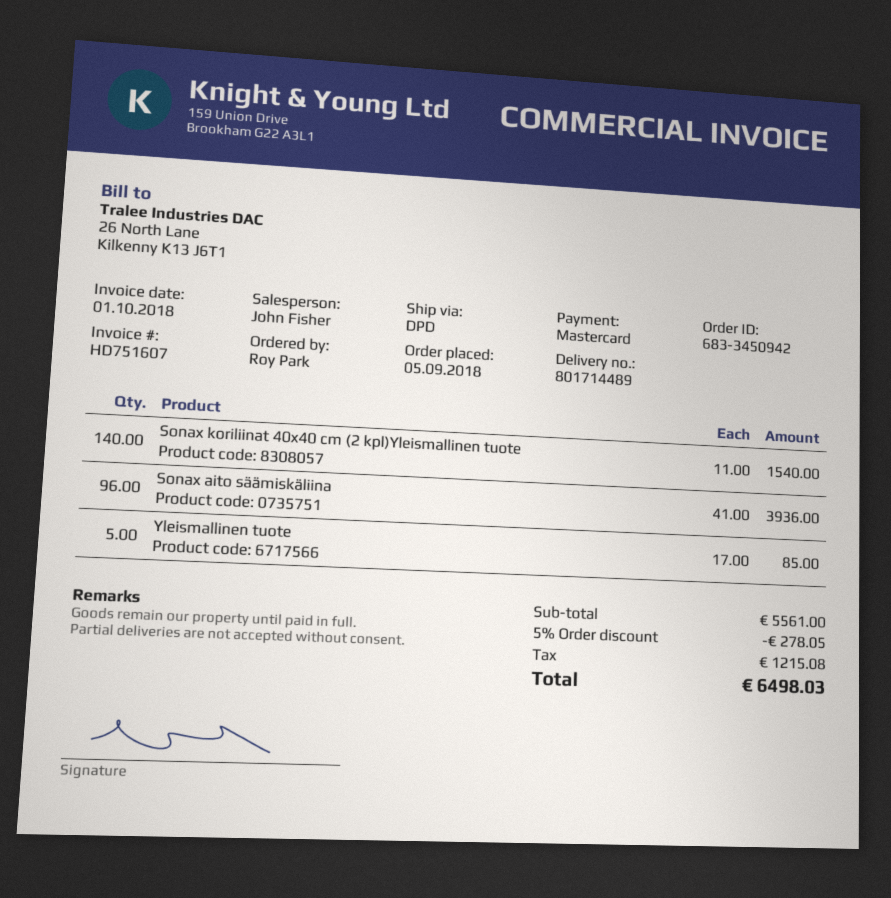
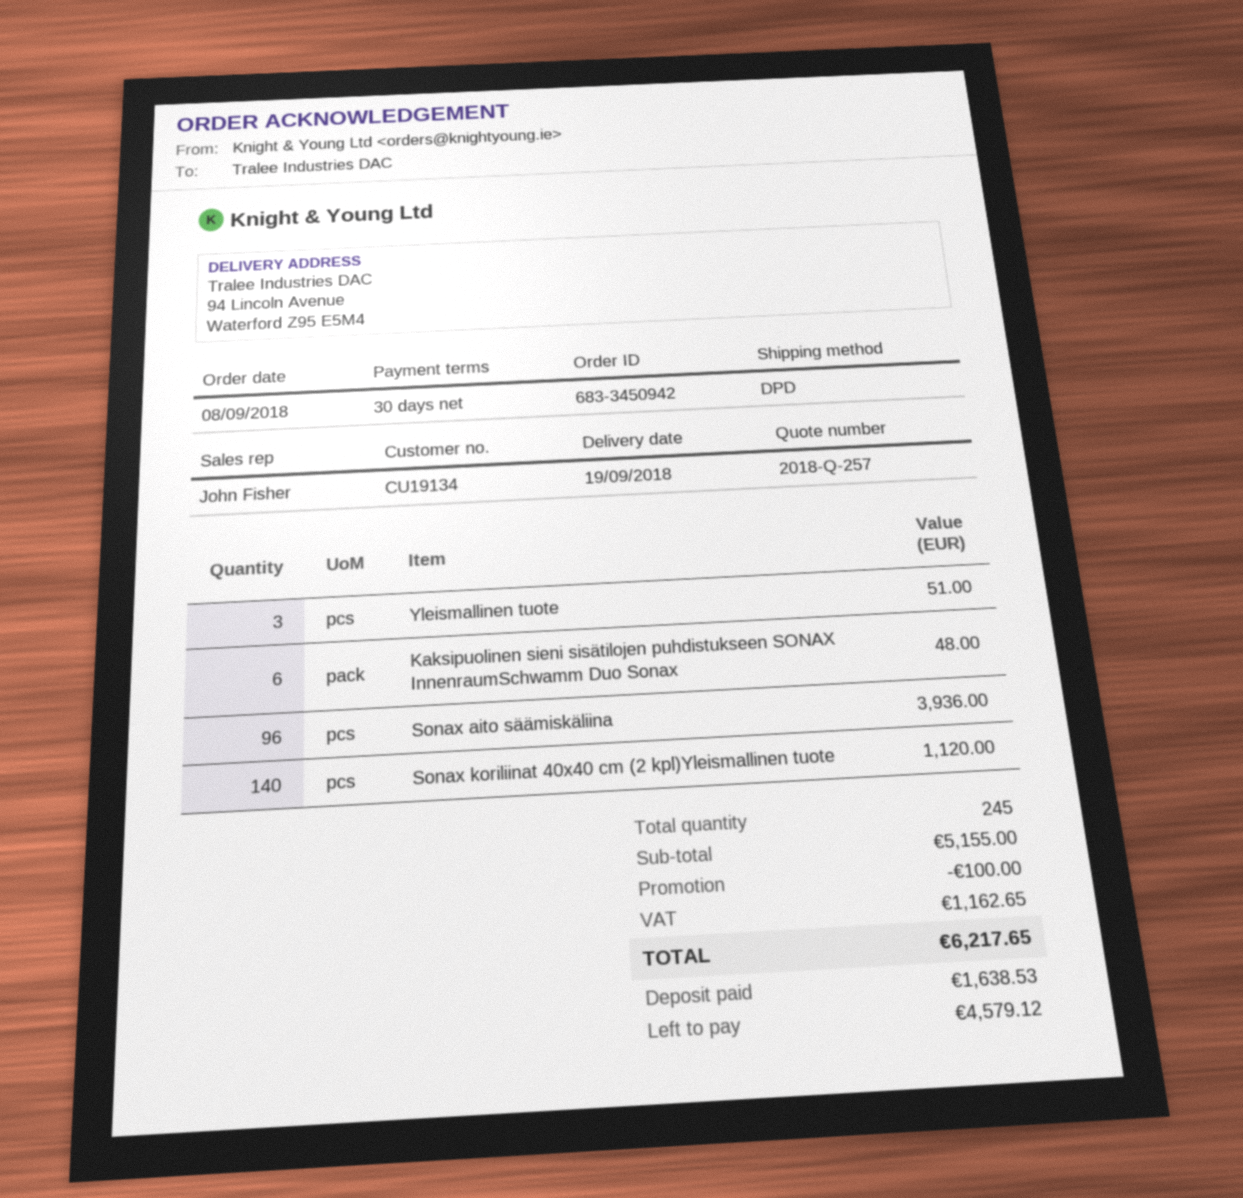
order date: 2018-09-05 -> 2018-09-08
Sonax koriliinat 40x40 cm (2 kpl)Yleismallinen tuote: 140 for 1540.00 -> 140 for 1120.00
Yleismallinen tuote: 5 for 85.00 -> 3 for 51.00
Kaksipuolinen sieni sisätilojen puhdistukseen SONAX InnenraumSchwamm Duo Sonax: none -> 6 for 48.00
subtotal: 5561.00 -> 5155.00
discount: 278.05 -> 100.00
tax: 1215.08 -> 1162.65
total: 6498.03 -> 6217.65

